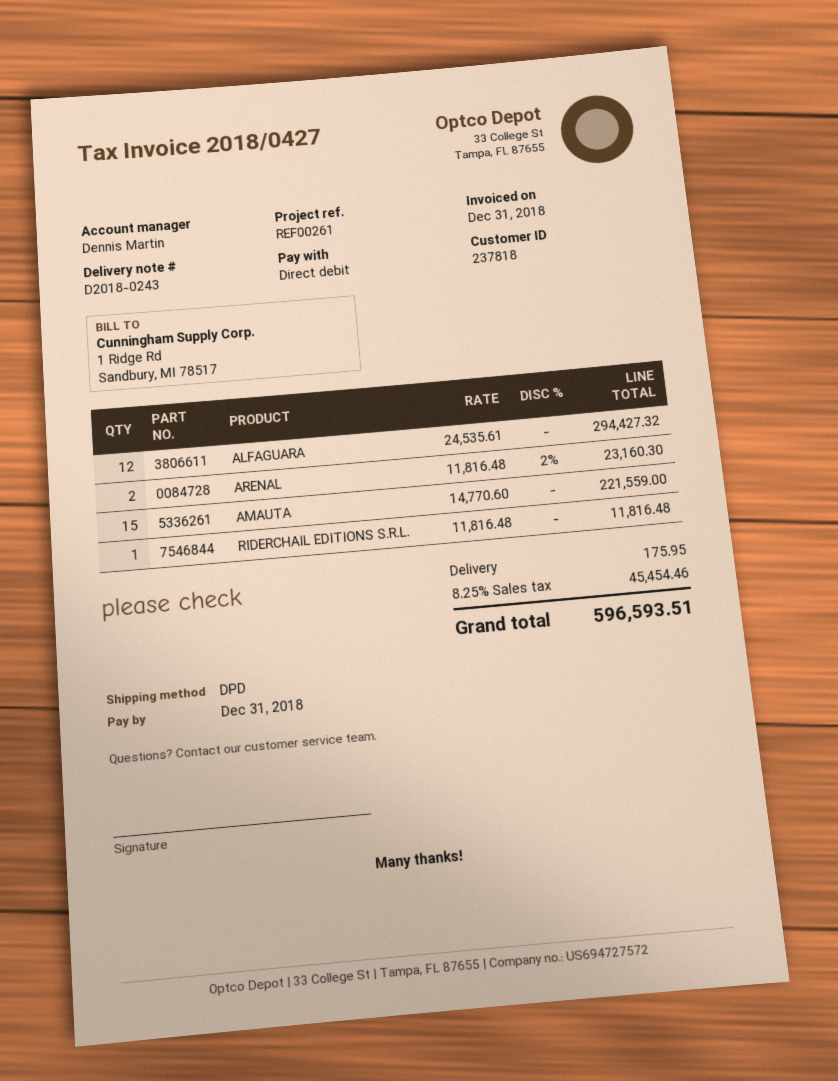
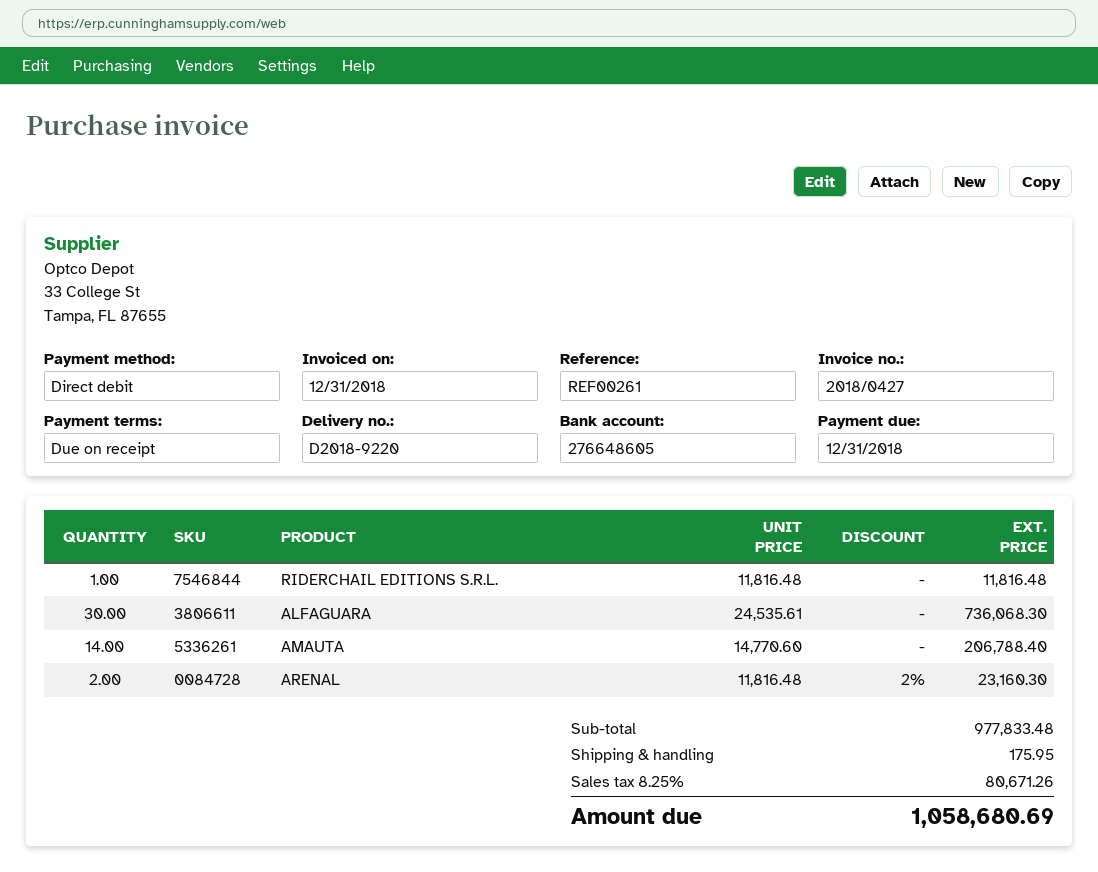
delivery note number: D2018-0243 -> D2018-9220
ALFAGUARA: 12 x 24535.61 = 294427.32 -> 30 x 24535.61 = 736068.30
AMAUTA: 15 x 14770.60 = 221559.00 -> 14 x 14770.60 = 206788.40
tax: 8.25% = 45454.46 -> 8.25% = 80671.26
total: 596593.51 -> 1058680.69

